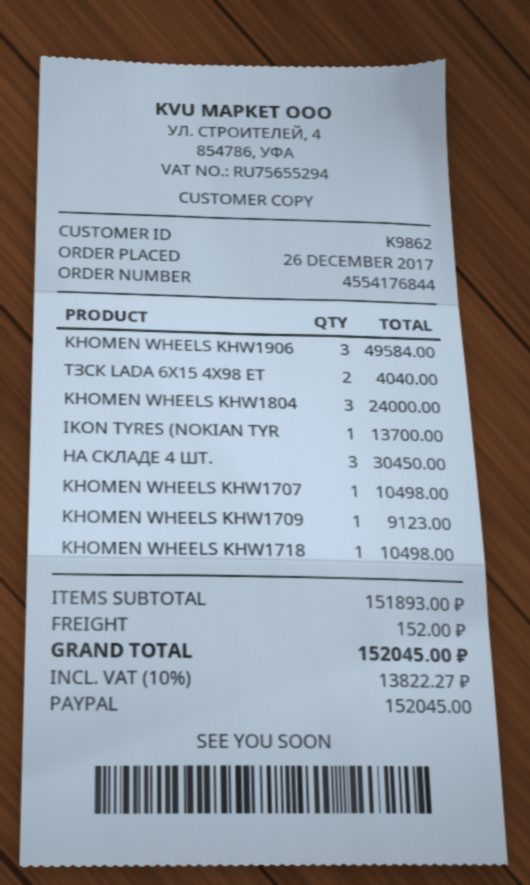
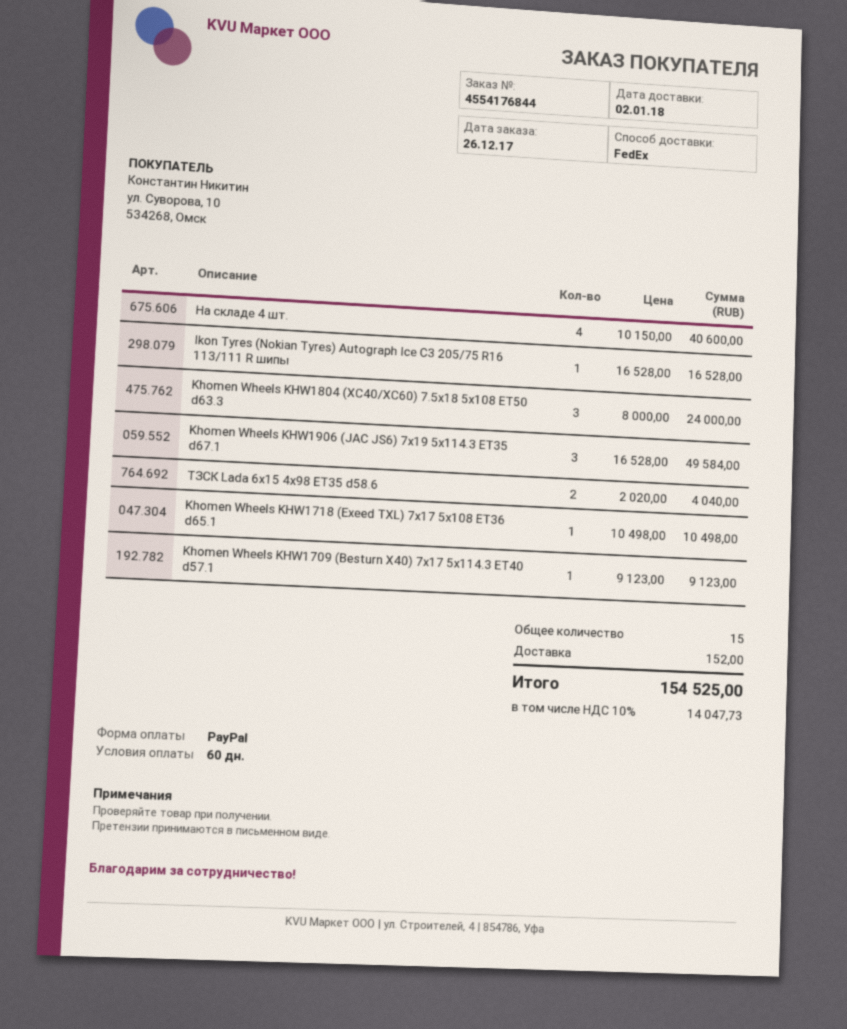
IKON TYRES (NOKIAN TYR: 1 for 13700.00 -> 1 for 16528.00
НА СКЛАДЕ 4 ШТ.: 3 for 30450.00 -> 4 for 40600.00
KHOMEN WHEELS KHW1707: 1 for 10498.00 -> none
tax: 10% = 13822.27 -> 10% = 14047.73
total: 152045.00 -> 154525.00

